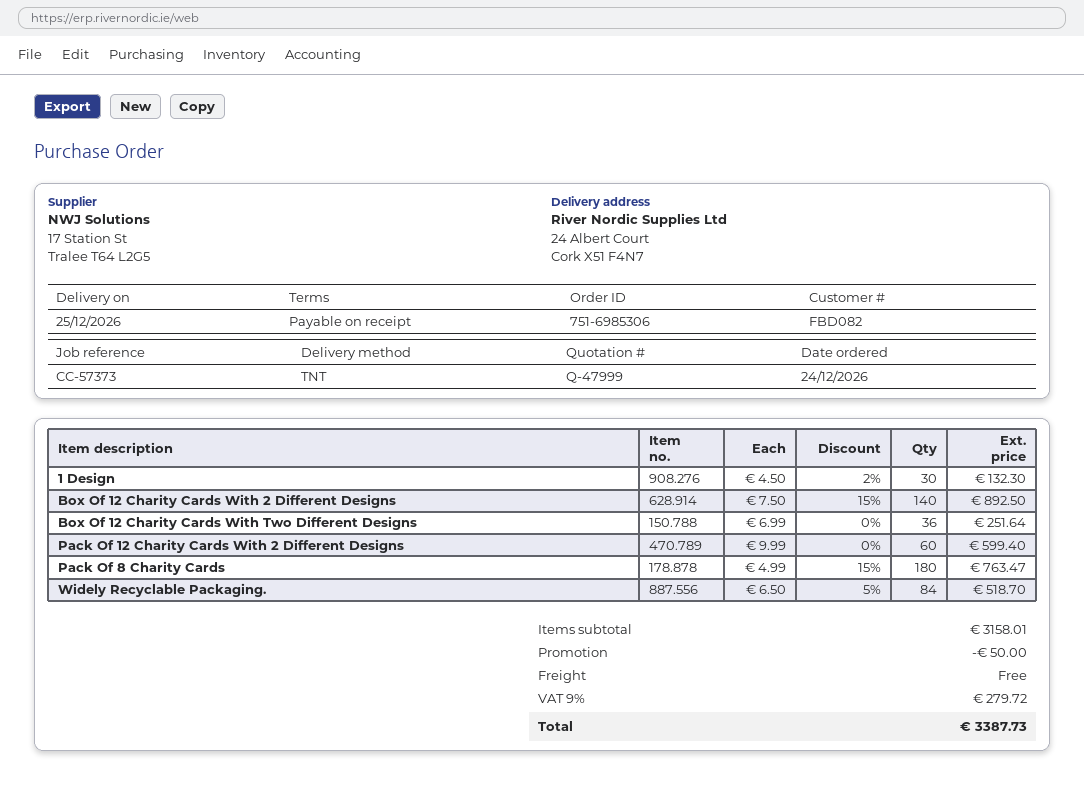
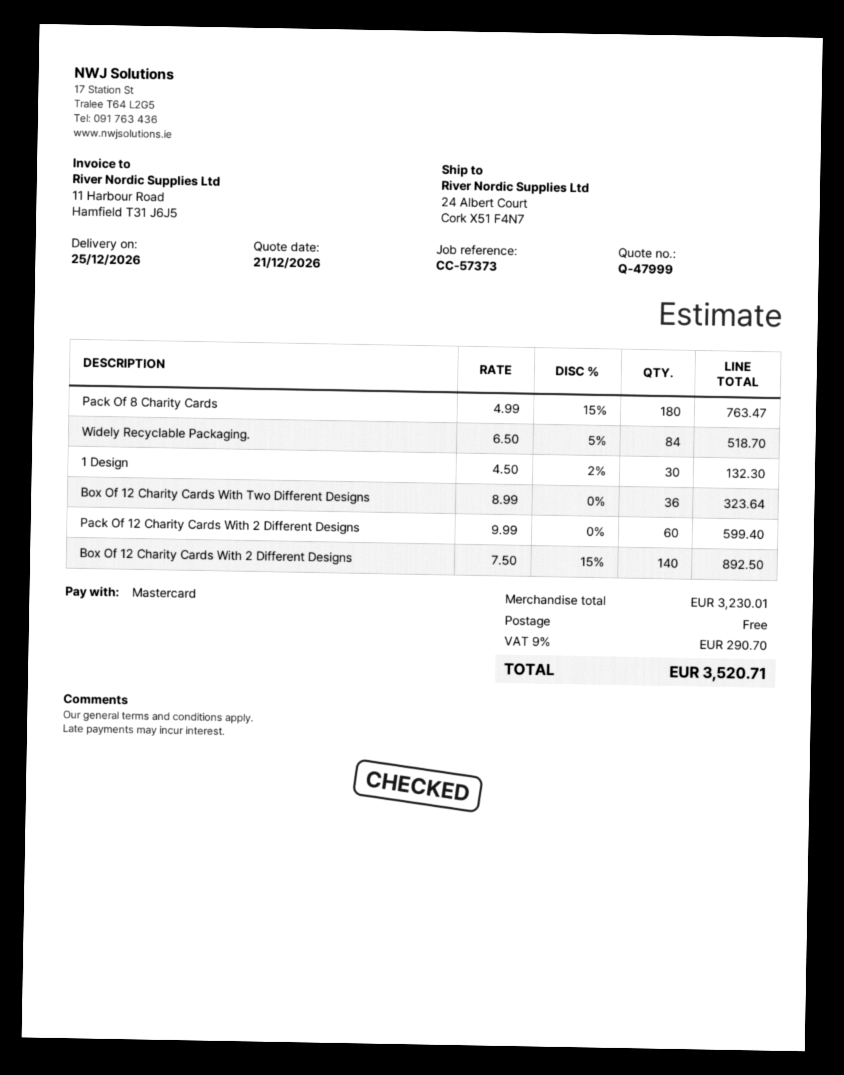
Box Of 12 Charity Cards With Two Different Designs: 36 x 6.99 = 251.64 -> 36 x 8.99 = 323.64
subtotal: 3158.01 -> 3230.01
discount: 50.00 -> none
tax: 9% = 279.72 -> 9% = 290.70
total: 3387.73 -> 3520.71

